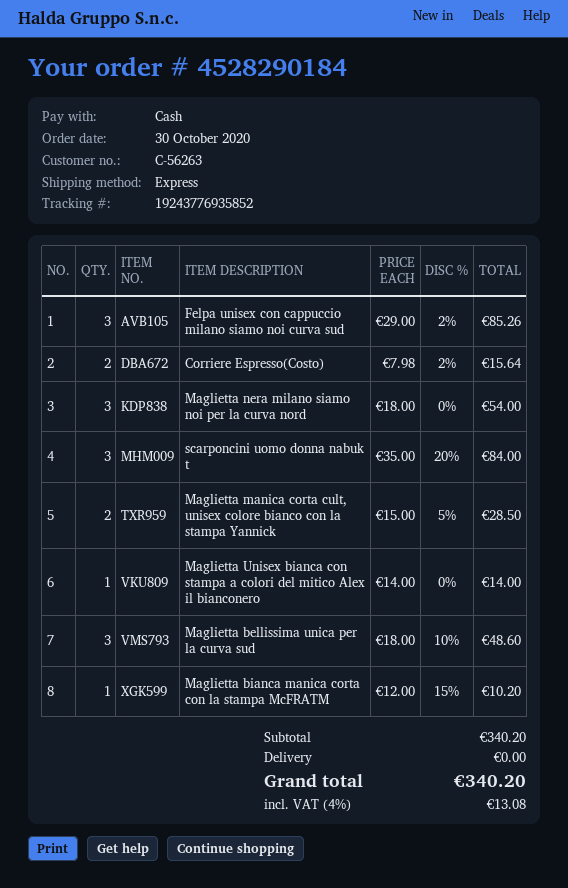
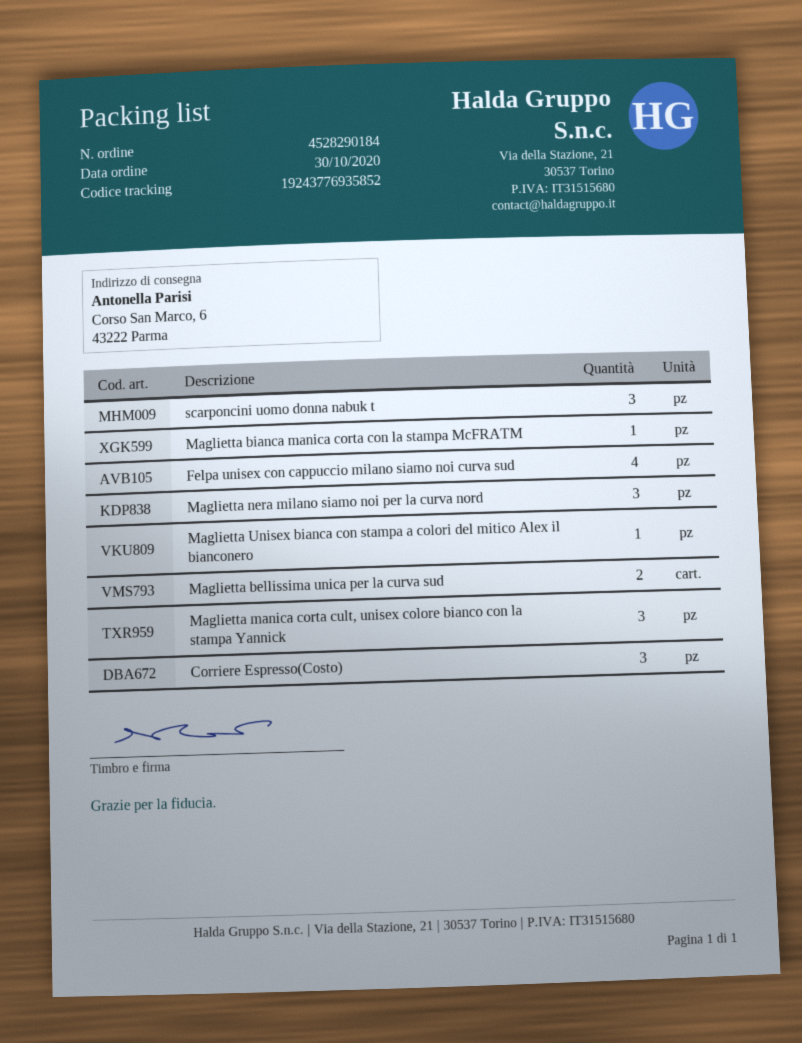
Felpa unisex con cappuccio milano siamo noi curva sud: 3 -> 4
Corriere Espresso(Costo): 2 -> 3
Maglietta manica corta cult, unisex colore bianco con la stampa Yannick: 2 -> 3
Maglietta bellissima unica per la curva sud: 3 -> 2

